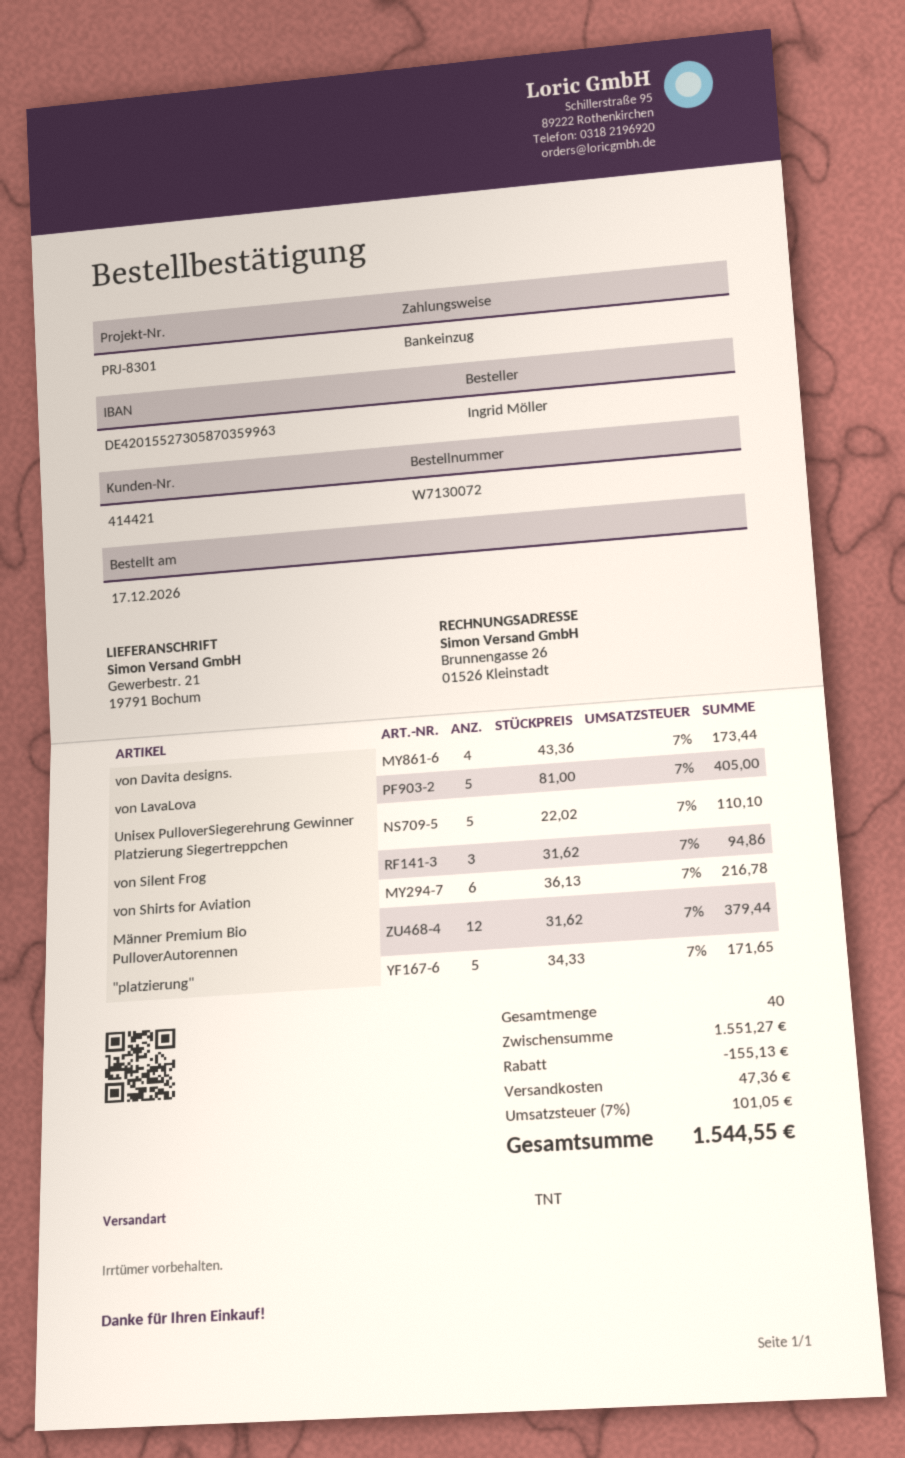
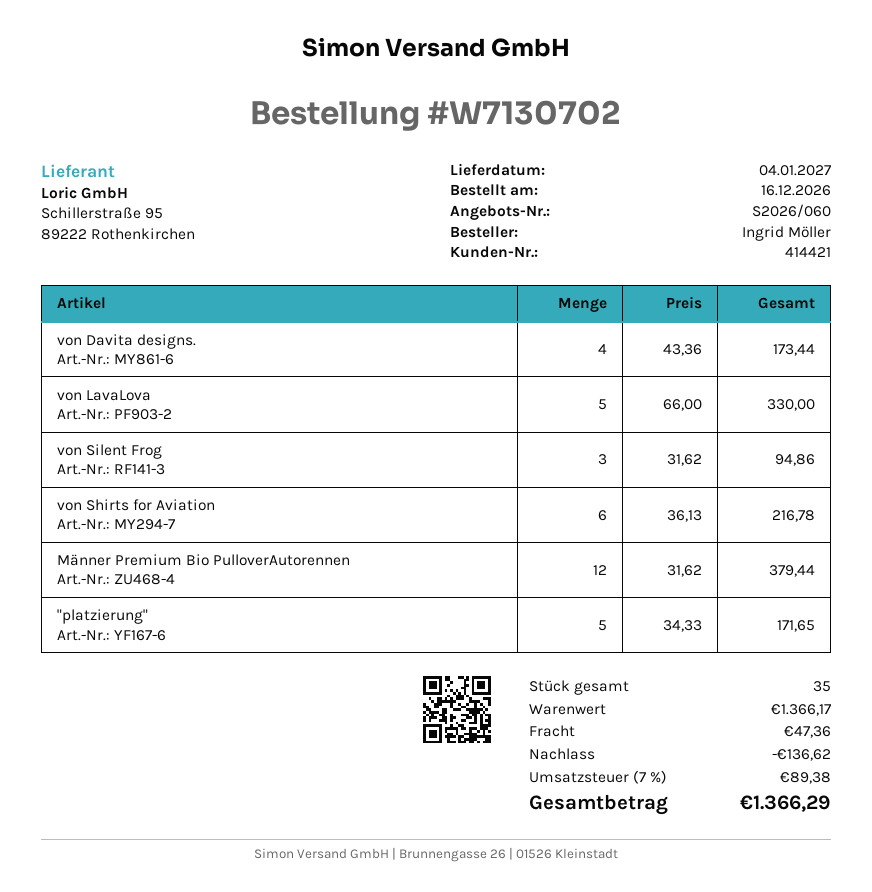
order number: W7130072 -> W7130702
order date: 2026-12-17 -> 2026-12-16
von LavaLova: 5 x 81.00 = 405.00 -> 5 x 66.00 = 330.00
Unisex PulloverSiegerehrung Gewinner Platzierung Siegertreppchen: 5 x 22.02 = 110.10 -> none
total quantity: 40 -> 35
subtotal: 1551.27 -> 1366.17
discount: 155.13 -> 136.62
tax: 7% = 101.05 -> 7% = 89.38
total: 1544.55 -> 1366.29

